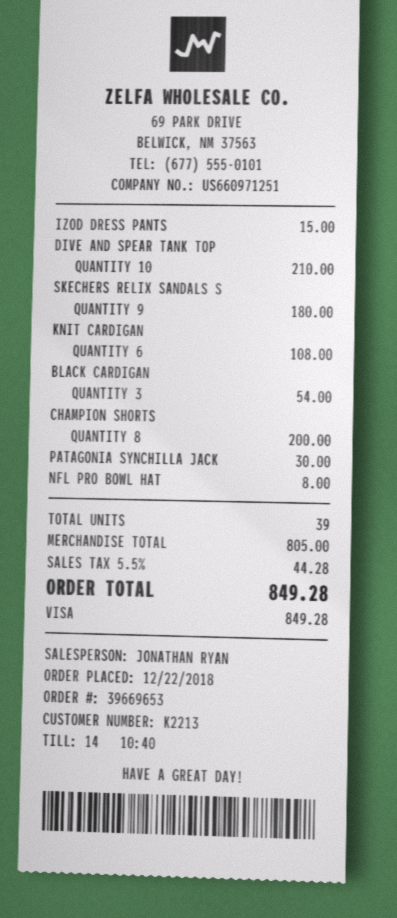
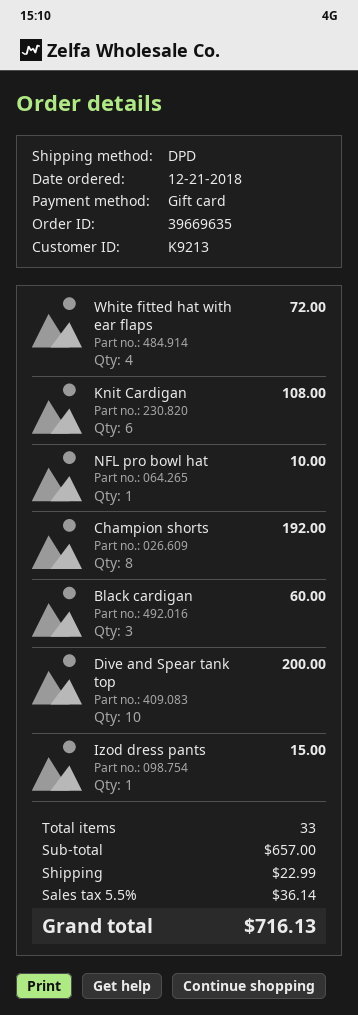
order number: 39669653 -> 39669635
order date: 2018-12-22 -> 2018-12-21
customer number: K2213 -> K9213
payment method: Visa -> gift card
DIVE AND SPEAR TANK TOP: 10 for 210.00 -> 10 for 200.00
SKECHERS RELIX SANDALS S: 9 for 180.00 -> none
BLACK CARDIGAN: 3 for 54.00 -> 3 for 60.00
CHAMPION SHORTS: 8 for 200.00 -> 8 for 192.00
PATAGONIA SYNCHILLA JACK: 1 for 30.00 -> none
NFL PRO BOWL HAT: 1 for 8.00 -> 1 for 10.00
White fitted hat with ear flaps: none -> 4 for 72.00
total quantity: 39 -> 33
subtotal: 805.00 -> 657.00
shipping: none -> 22.99
tax: 5.5% = 44.28 -> 5.5% = 36.14
total: 849.28 -> 716.13

